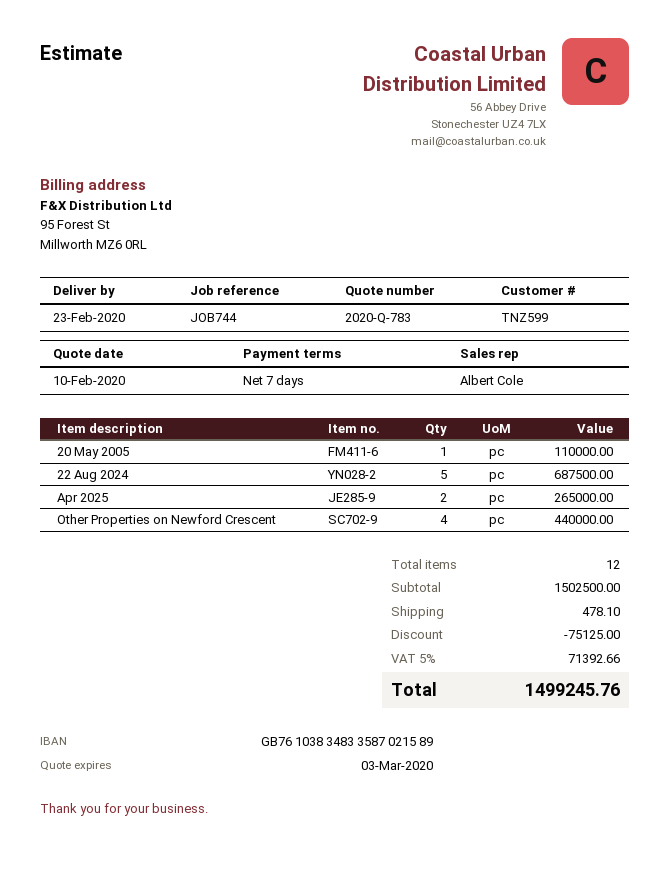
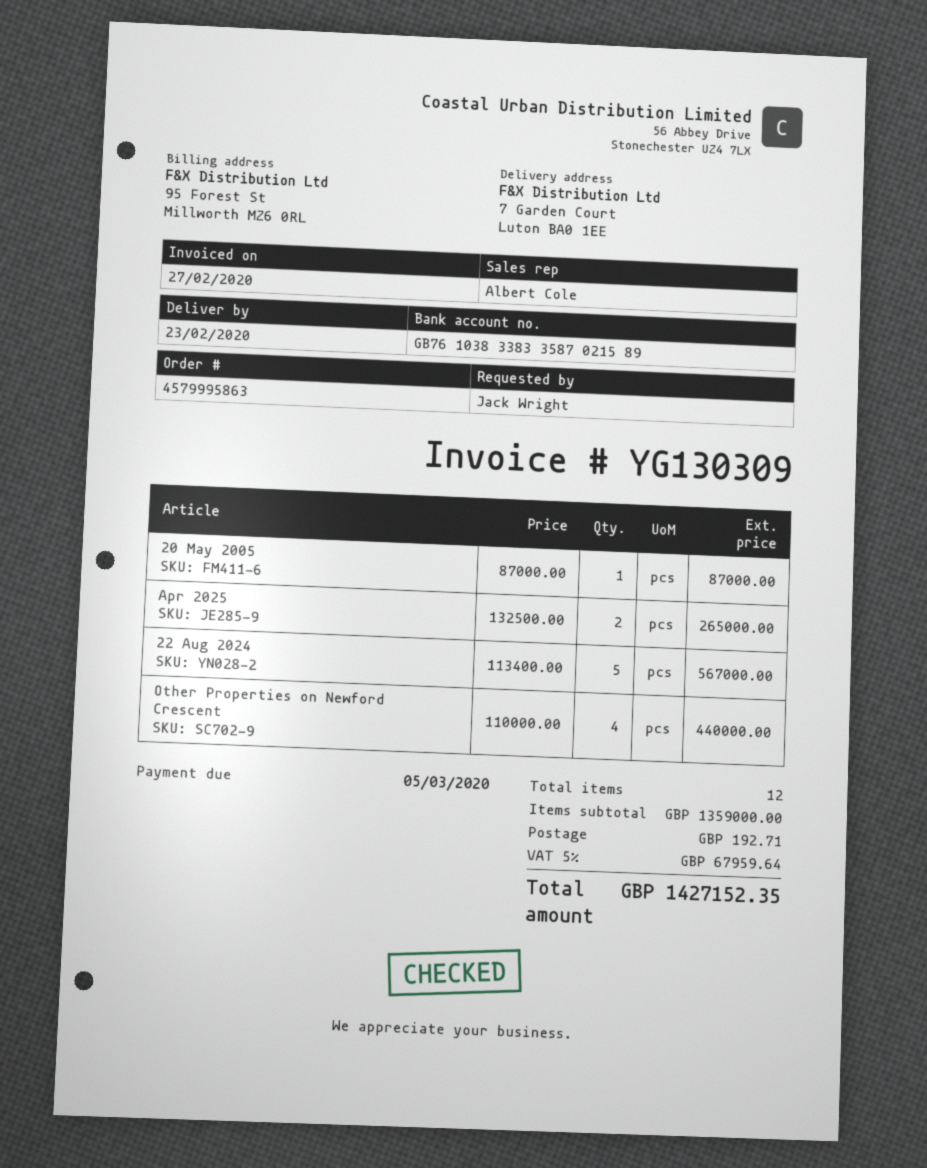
bank account: GB76103834833587021589 -> GB76103833833587021589
20 May 2005: 1 for 110000.00 -> 1 for 87000.00
22 Aug 2024: 5 for 687500.00 -> 5 for 567000.00
subtotal: 1502500.00 -> 1359000.00
discount: 75125.00 -> none
shipping: 478.10 -> 192.71
tax: 5% = 71392.66 -> 5% = 67959.64
total: 1499245.76 -> 1427152.35

